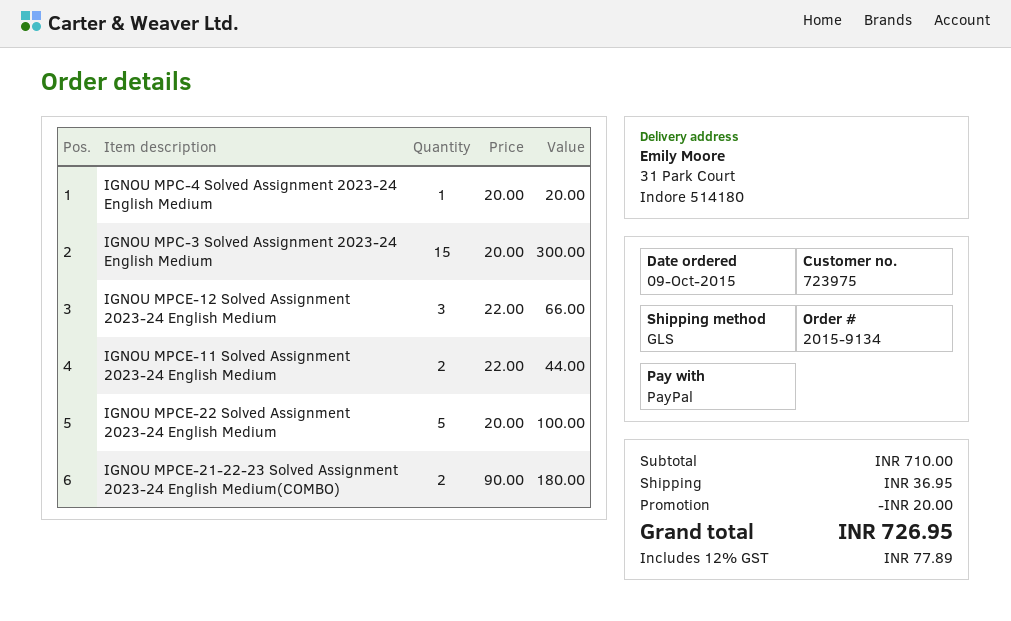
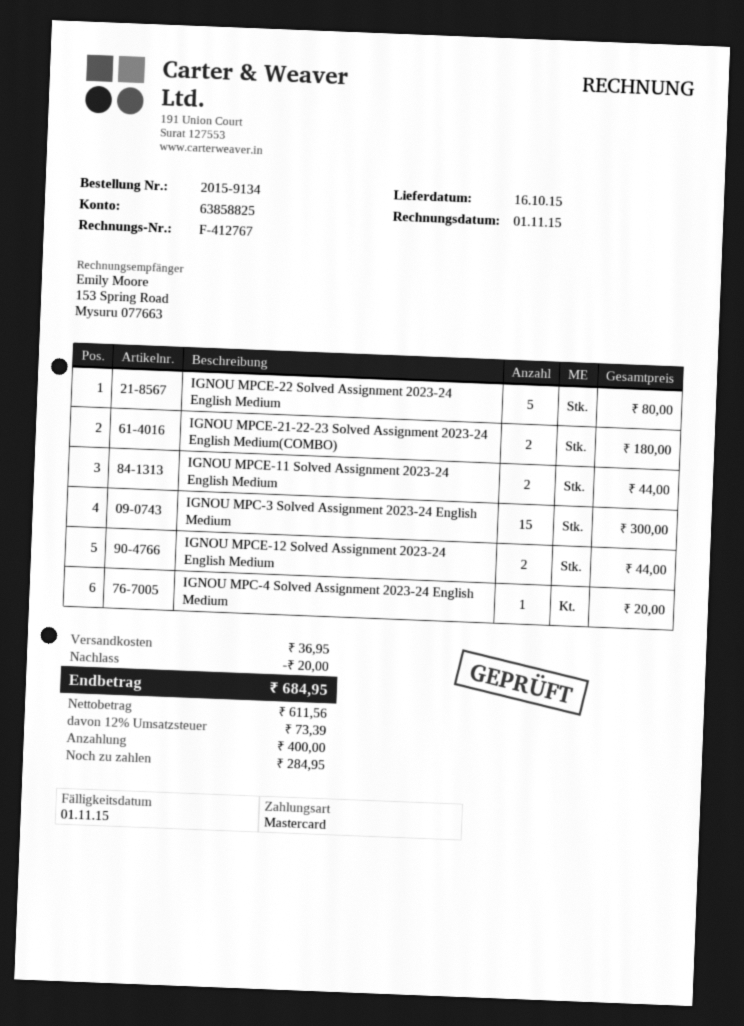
payment method: PayPal -> Mastercard
IGNOU MPCE-12 Solved Assignment 2023-24 English Medium: 3 for 66.00 -> 2 for 44.00
IGNOU MPCE-22 Solved Assignment 2023-24 English Medium: 5 for 100.00 -> 5 for 80.00
tax: 12% = 77.89 -> 12% = 73.39
total: 726.95 -> 684.95

